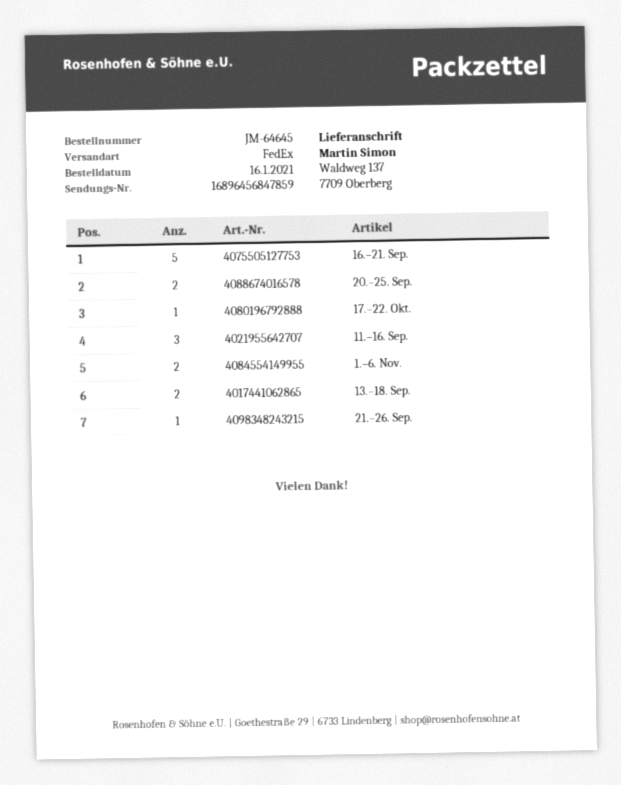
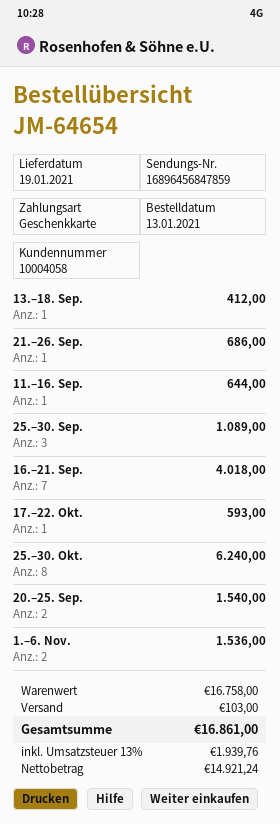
order number: JM-64645 -> JM-64654
order date: 2021-01-16 -> 2021-01-13
16.–21. Sep.: 5 -> 7
11.–16. Sep.: 3 -> 1
13.–18. Sep.: 2 -> 1
25.–30. Sep.: none -> 3
25.–30. Okt.: none -> 8

